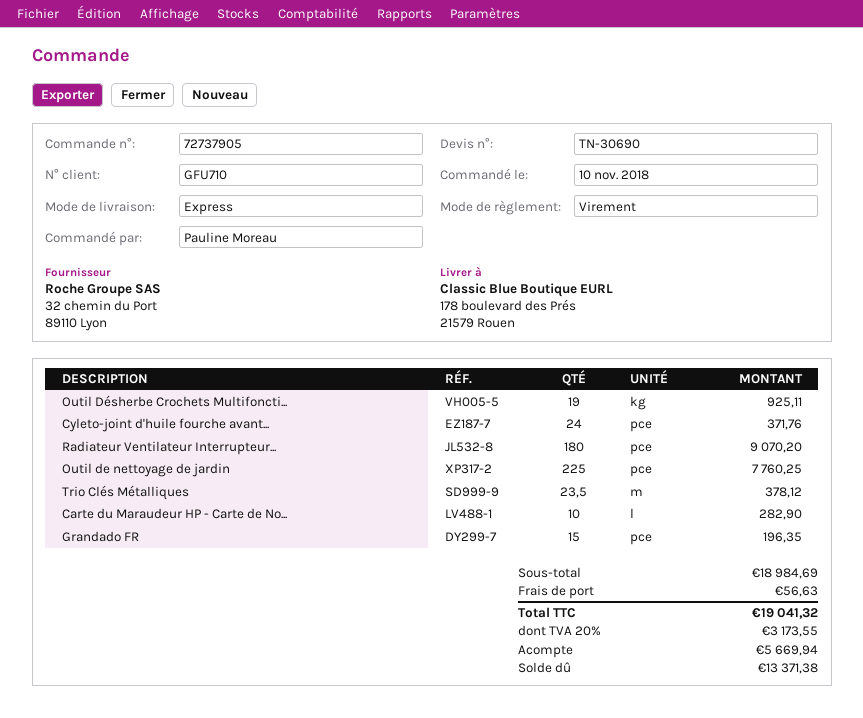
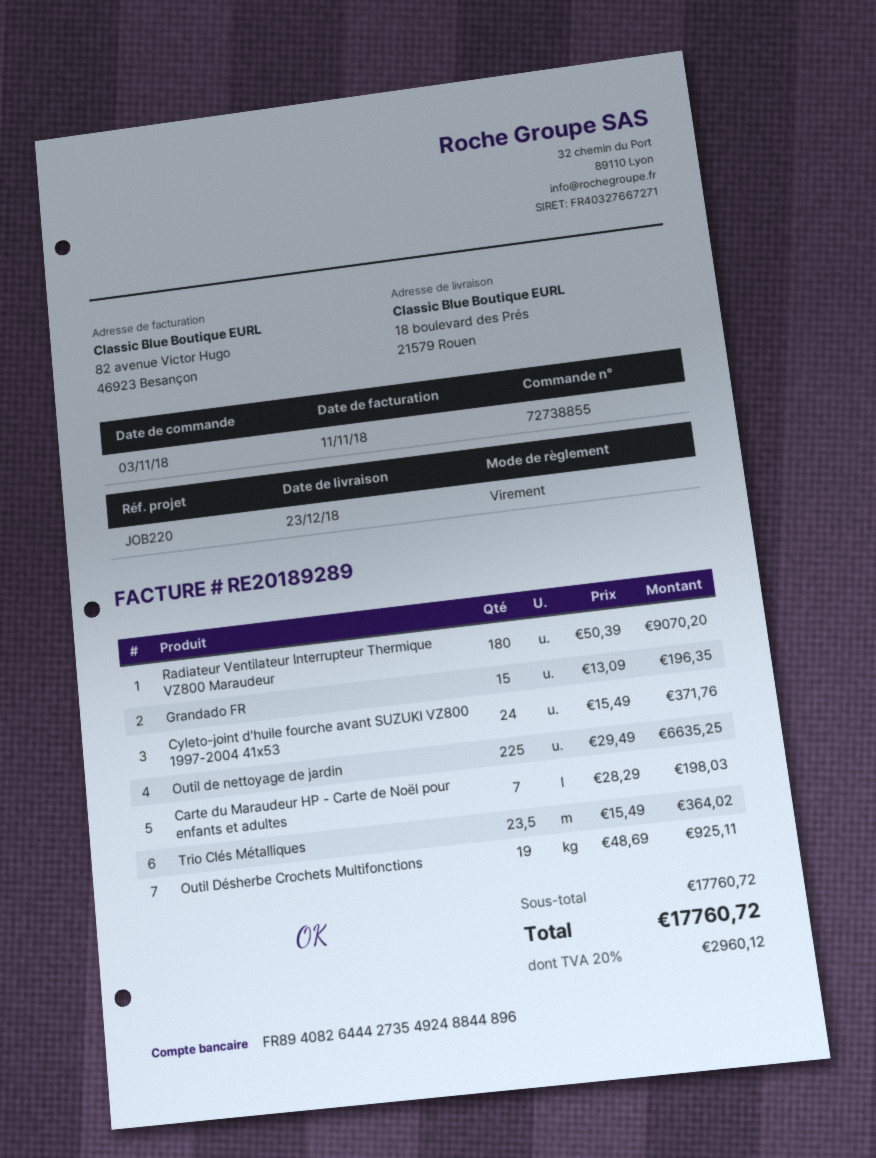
order number: 72737905 -> 72738855
order date: 2018-11-10 -> 2018-11-03
ship to: 178 boulevard des Prés, 21579 Rouen -> 18 boulevard des Prés, 21579 Rouen
Outil de nettoyage de jardin: 225 for 7760.25 -> 225 for 6635.25
Trio Clés Métalliques: 23.5 for 378.12 -> 23.5 for 364.02
Carte du Maraudeur HP - Carte de No...: 10 for 282.90 -> 7 for 198.03
subtotal: 18984.69 -> 17760.72
shipping: 56.63 -> none
tax: 20% = 3173.55 -> 20% = 2960.12
total: 19041.32 -> 17760.72

